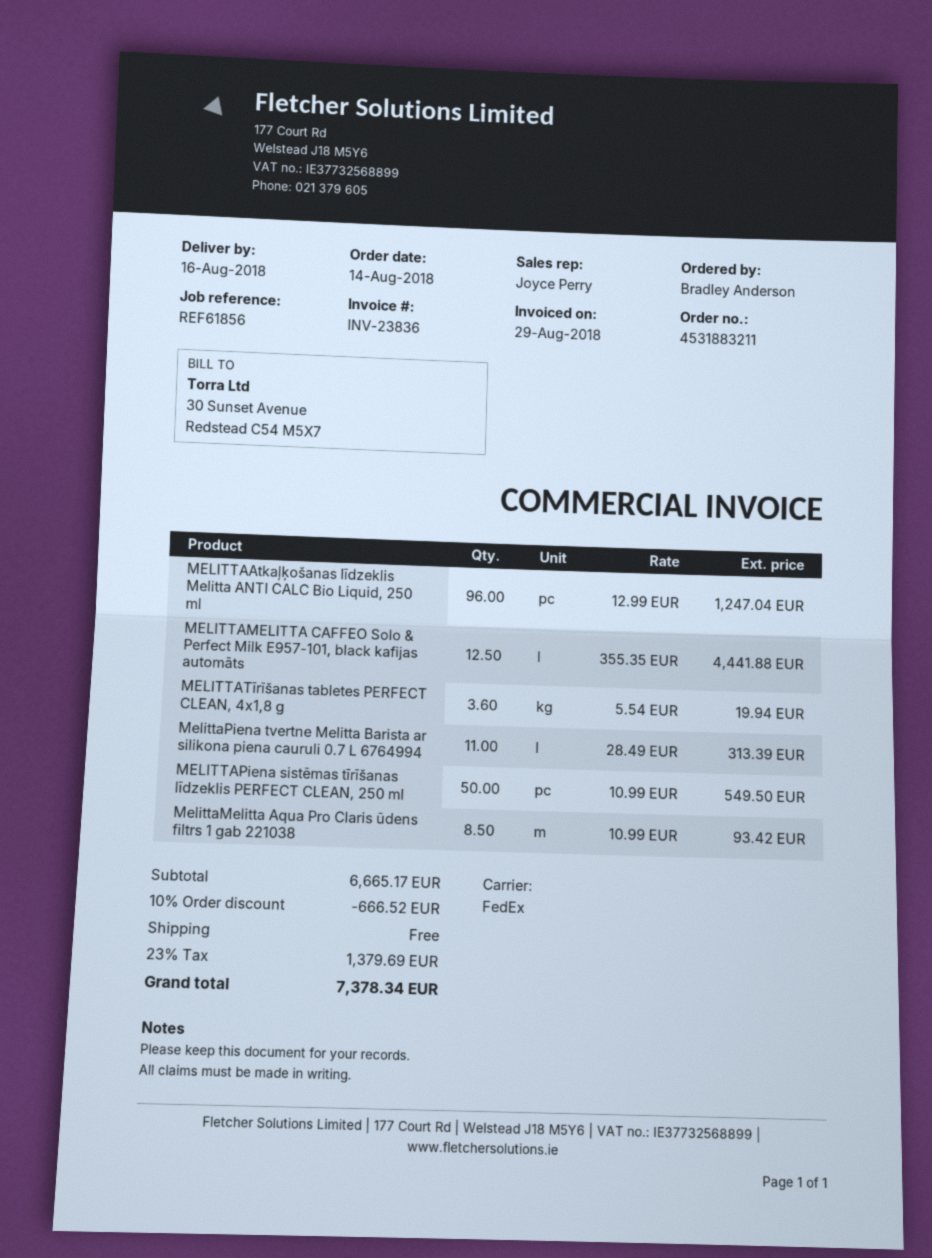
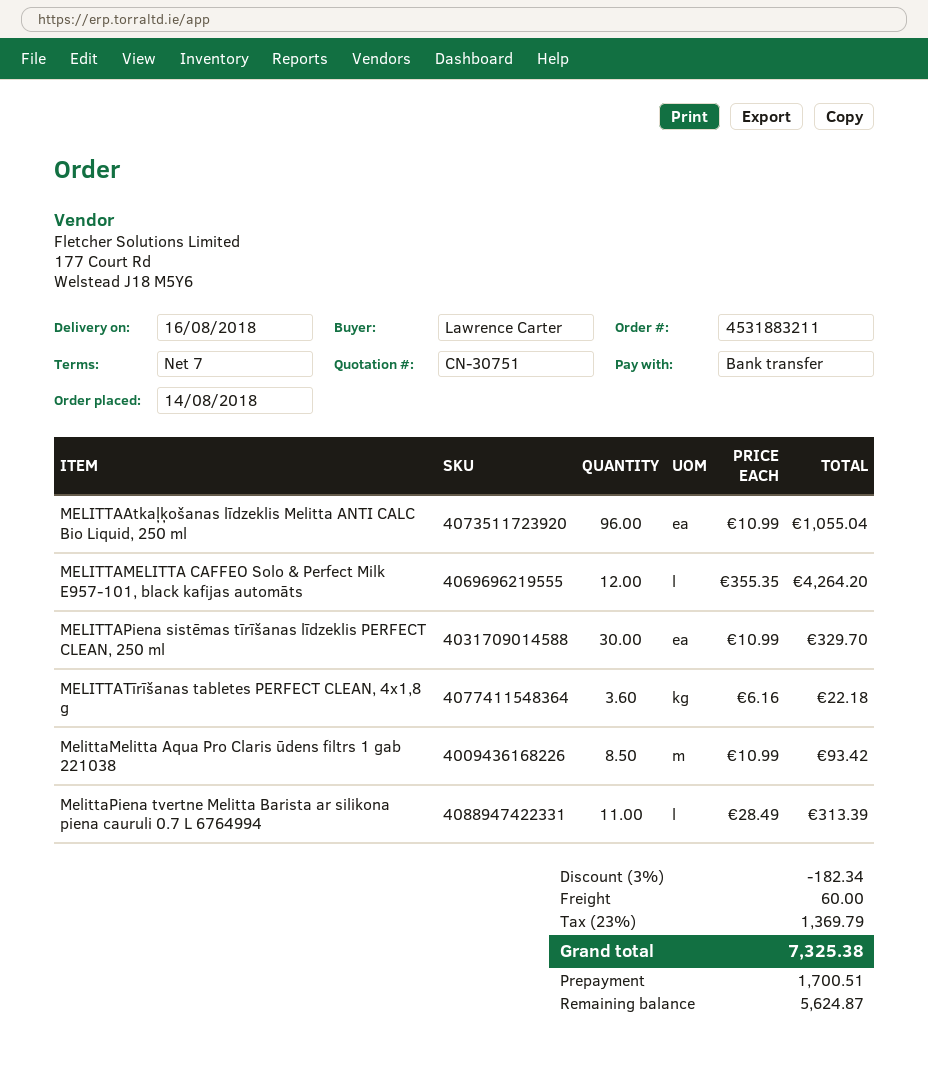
ordered by: Bradley Anderson -> Lawrence Carter
MELITTAAtkaļķošanas līdzeklis Melitta ANTI CALC Bio Liquid, 250 ml: 96 x 12.99 = 1247.04 -> 96 x 10.99 = 1055.04
MELITTAMELITTA CAFFEO Solo & Perfect Milk E957-101, black kafijas automāts: 12.5 x 355.35 = 4441.88 -> 12 x 355.35 = 4264.20
MELITTATīrīšanas tabletes PERFECT CLEAN, 4x1,8 g: 3.6 x 5.54 = 19.94 -> 3.6 x 6.16 = 22.18
MELITTAPiena sistēmas tīrīšanas līdzeklis PERFECT CLEAN, 250 ml: 50 x 10.99 = 549.50 -> 30 x 10.99 = 329.70
discount: 10% = 666.52 -> 3% = 182.34
shipping: 0.00 -> 60.00
tax: 23% = 1379.69 -> 23% = 1369.79
total: 7378.34 -> 7325.38

